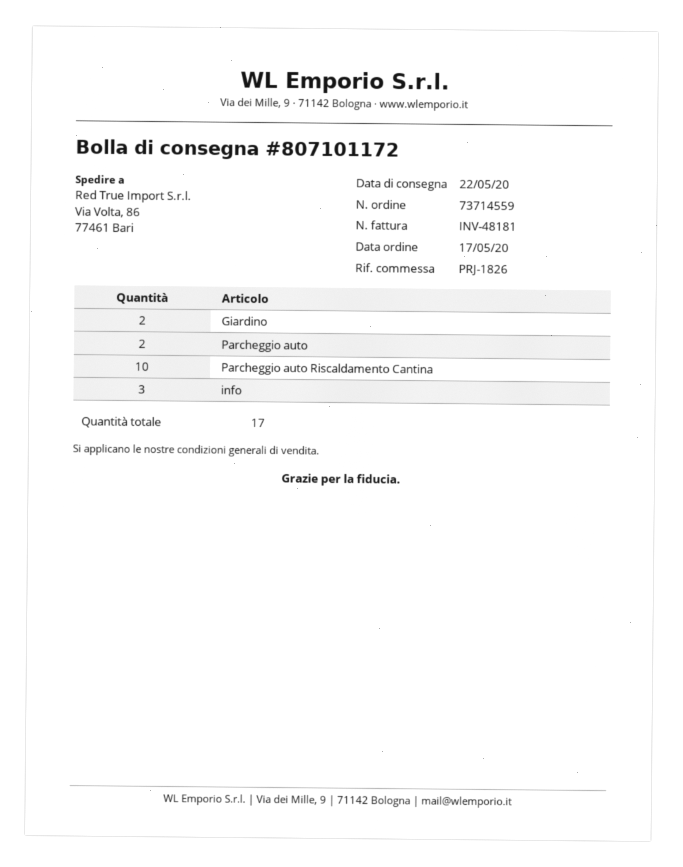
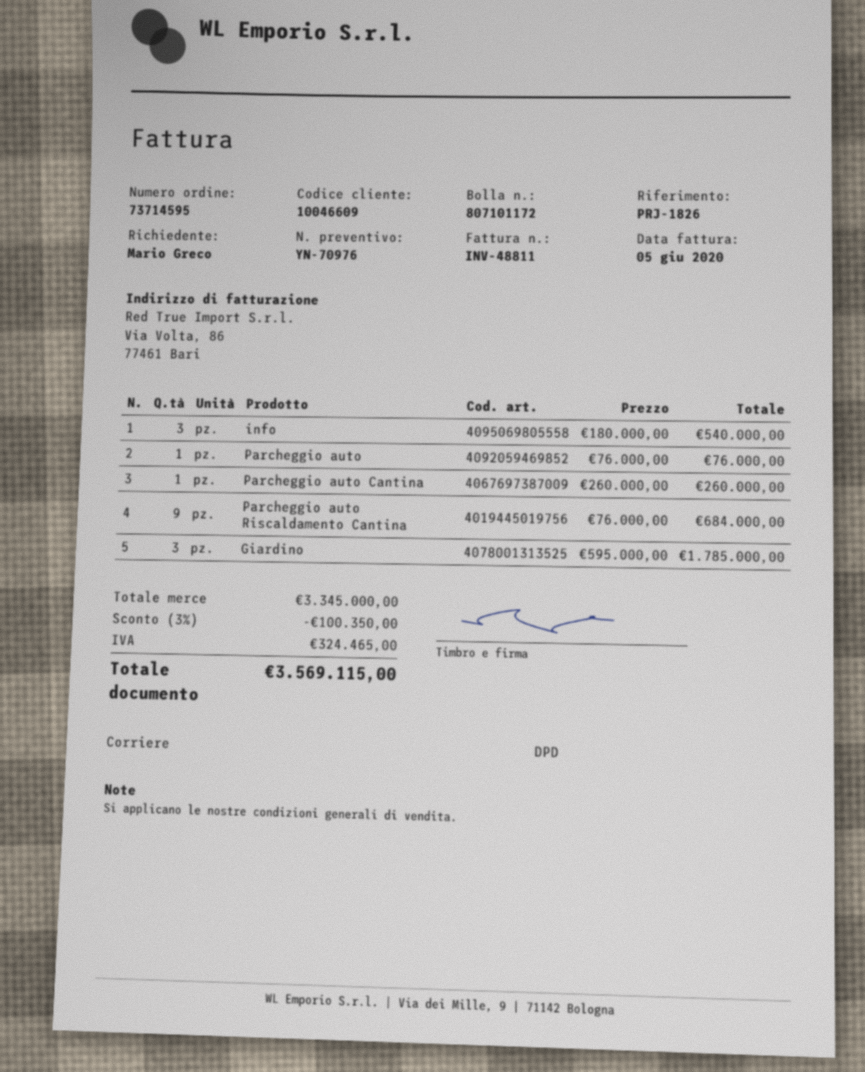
order number: 73714559 -> 73714595
invoice number: INV-48181 -> INV-48811
Giardino: 2 -> 3
Parcheggio auto: 2 -> 1
Parcheggio auto Riscaldamento Cantina: 10 -> 9
Parcheggio auto Cantina: none -> 1

